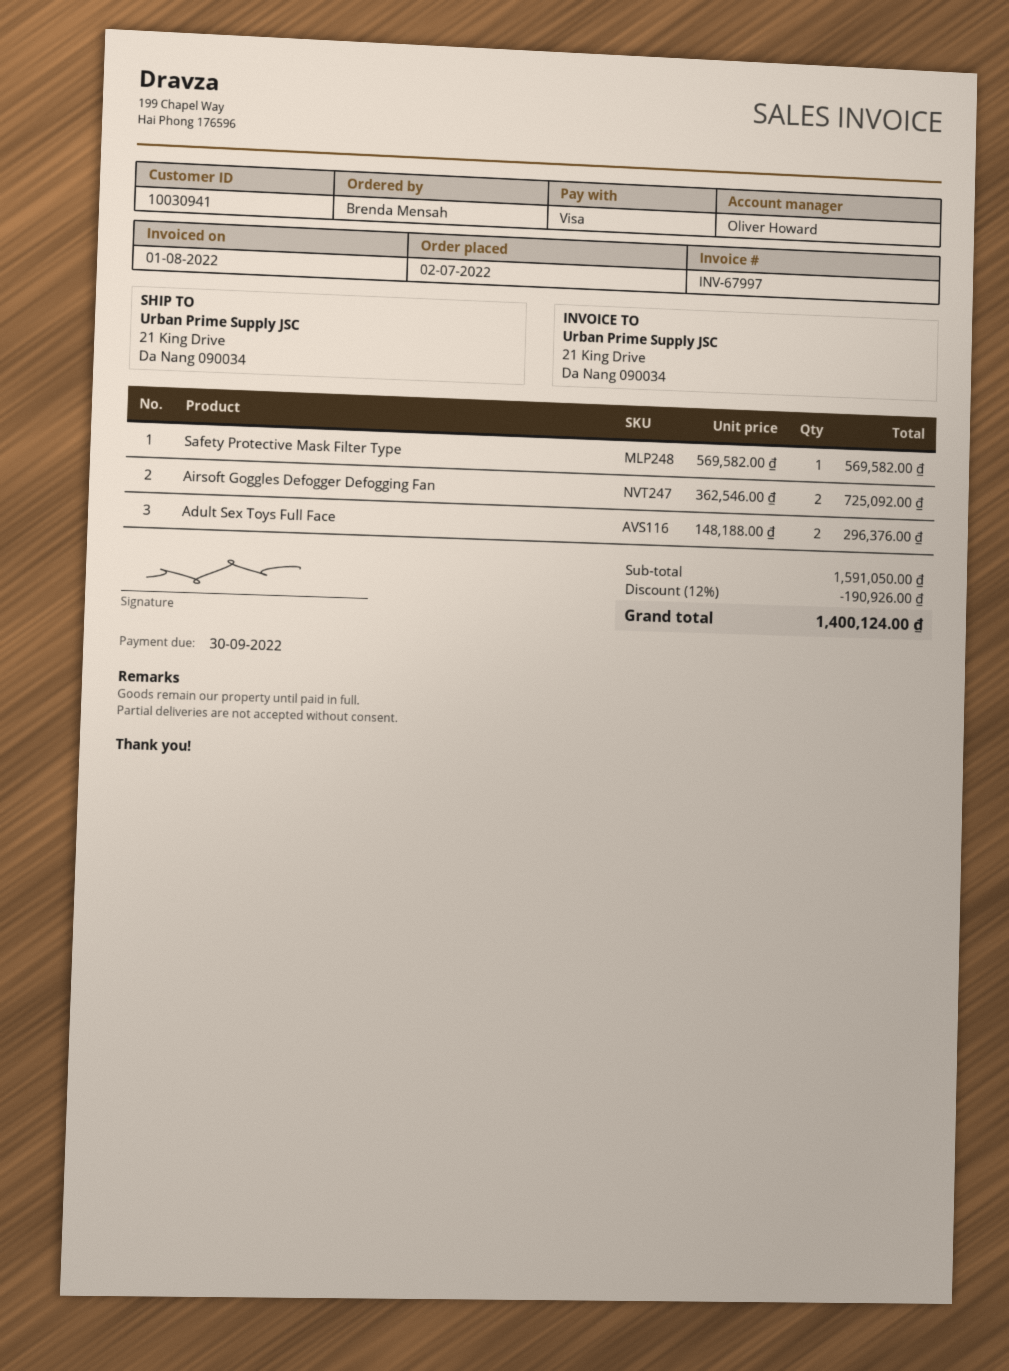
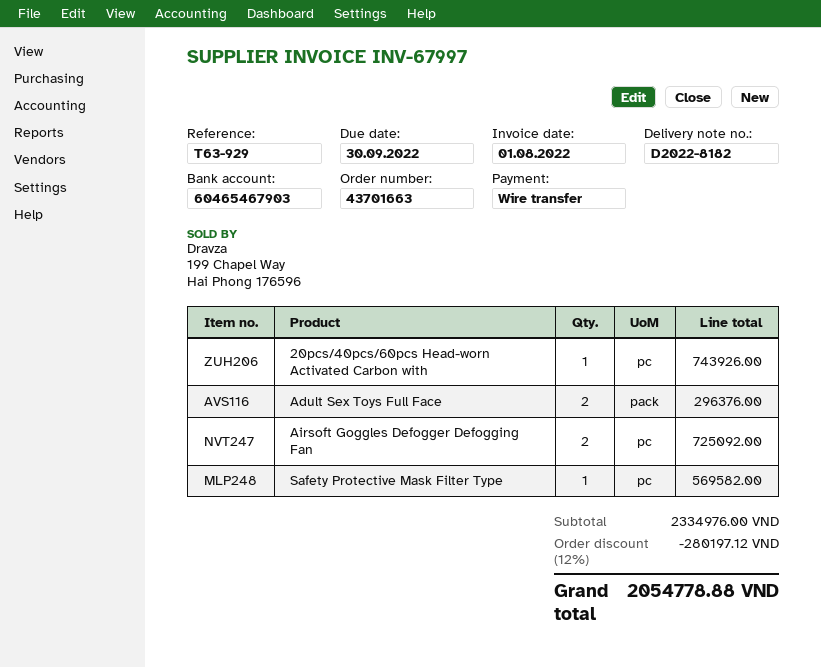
payment method: Visa -> bank transfer
20pcs/40pcs/60pcs Head-worn Activated Carbon with: none -> 1 for 743926.00
subtotal: 1591050.00 -> 2334976.00
discount: 12% = 190926.00 -> 12% = 280197.12
total: 1400124.00 -> 2054778.88

